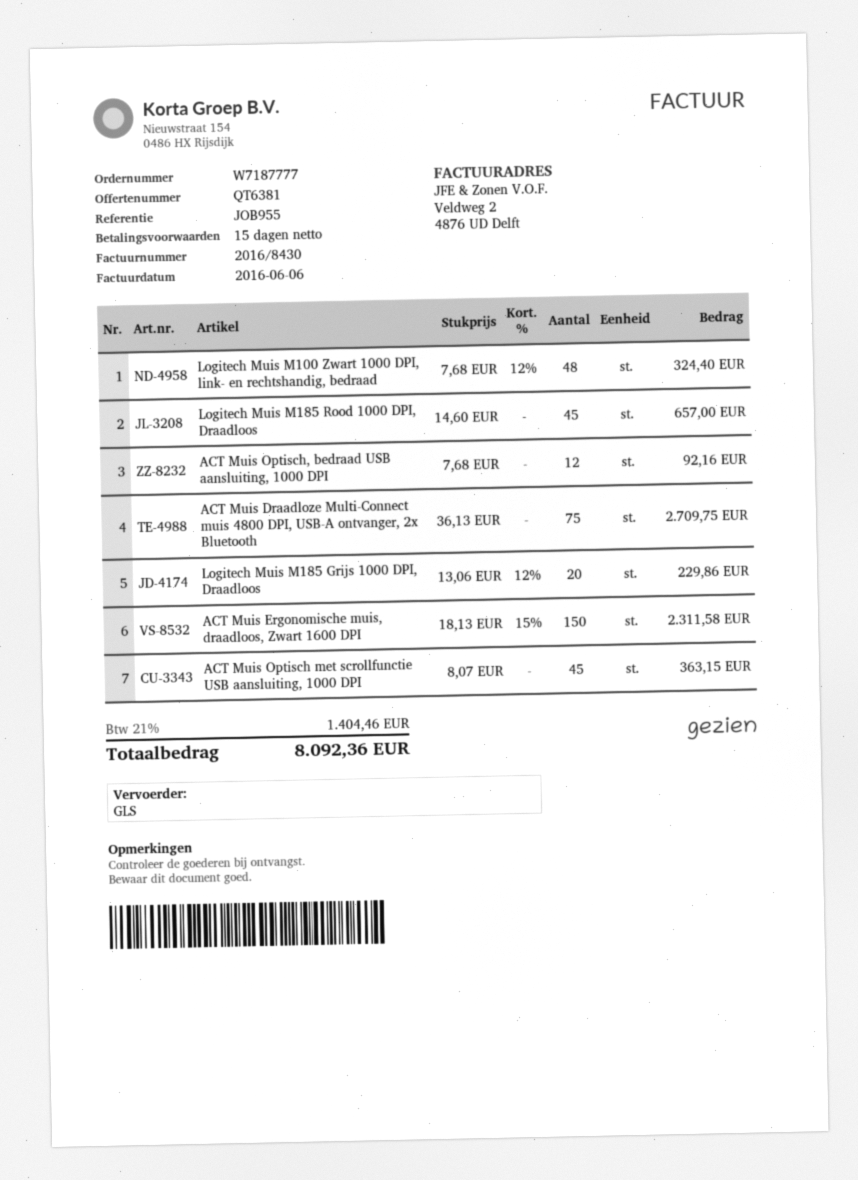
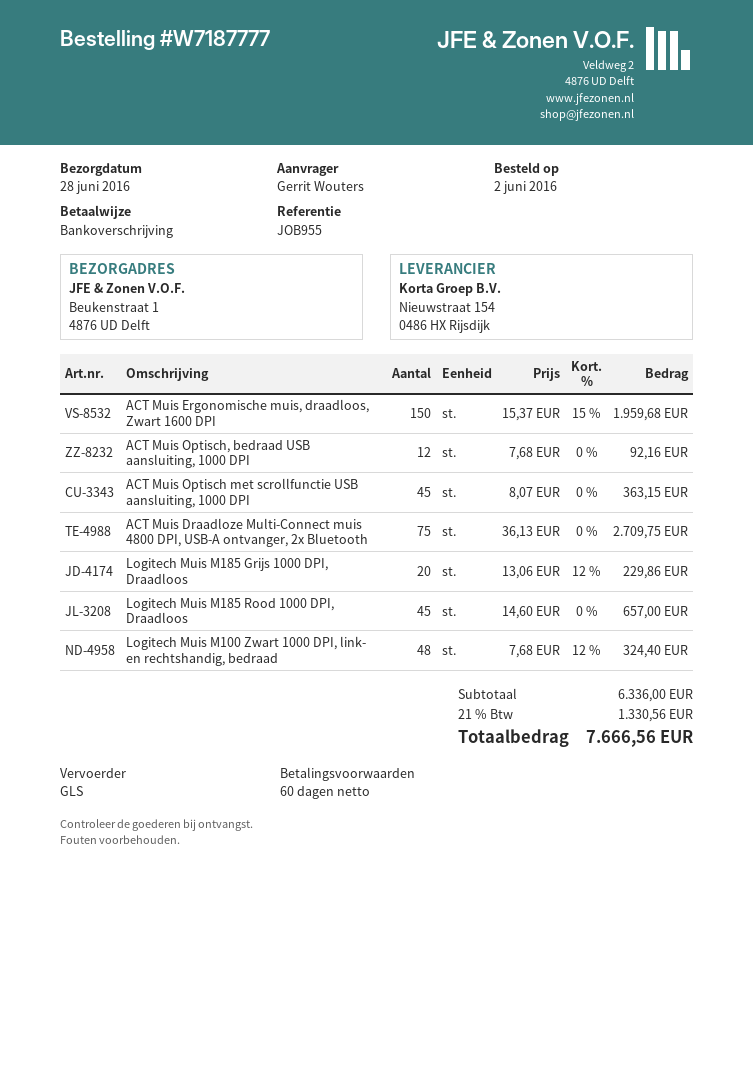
payment terms: 15 days -> 60 days
ACT Muis Ergonomische muis, draadloos, Zwart 1600 DPI: 150 x 18.13 - 15% = 2311.58 -> 150 x 15.37 - 15% = 1959.68
tax: 21% = 1404.46 -> 21% = 1330.56
total: 8092.36 -> 7666.56

